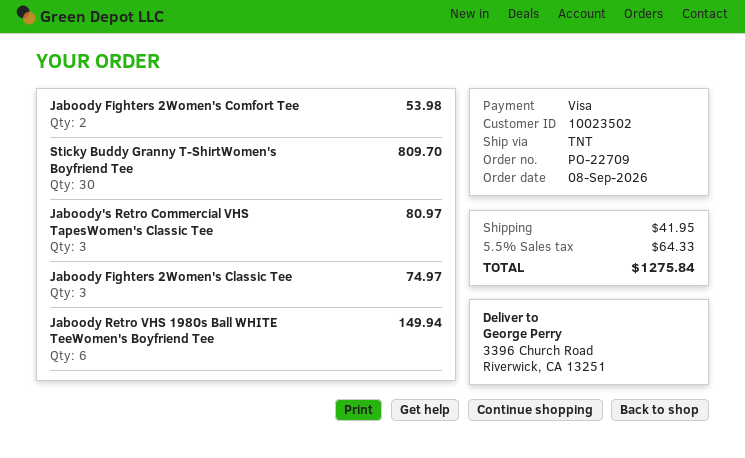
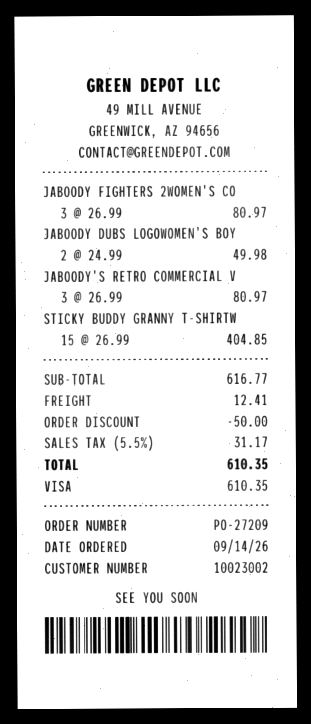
order number: PO-22709 -> PO-27209
order date: 2026-09-08 -> 2026-09-14
customer number: 10023502 -> 10023002
Jaboody Fighters 2Women's Comfort Tee: 2 for 53.98 -> 3 for 80.97
Sticky Buddy Granny T-ShirtWomen's Boyfriend Tee: 30 for 809.70 -> 15 for 404.85
Jaboody Fighters 2Women's Classic Tee: 3 for 74.97 -> none
Jaboody Retro VHS 1980s Ball WHITE TeeWomen's Boyfriend Tee: 6 for 149.94 -> none
JABOODY DUBS LOGOWOMEN'S BOY: none -> 2 for 49.98
discount: none -> 50.00
shipping: 41.95 -> 12.41
tax: 5.5% = 64.33 -> 5.5% = 31.17
total: 1275.84 -> 610.35

